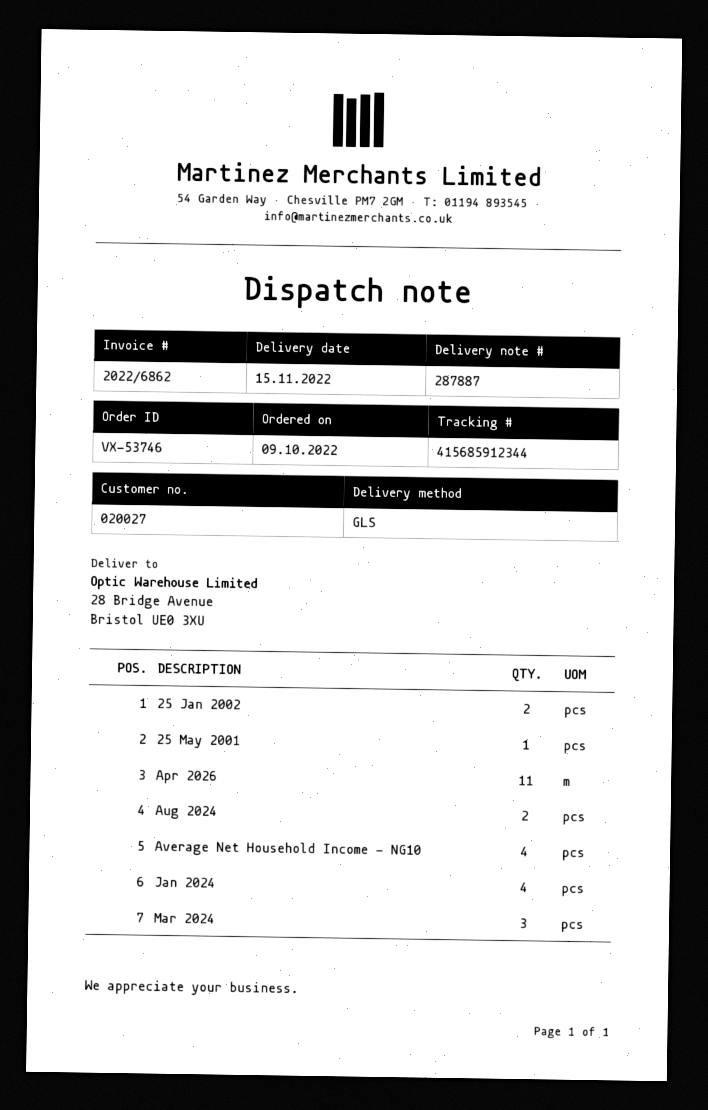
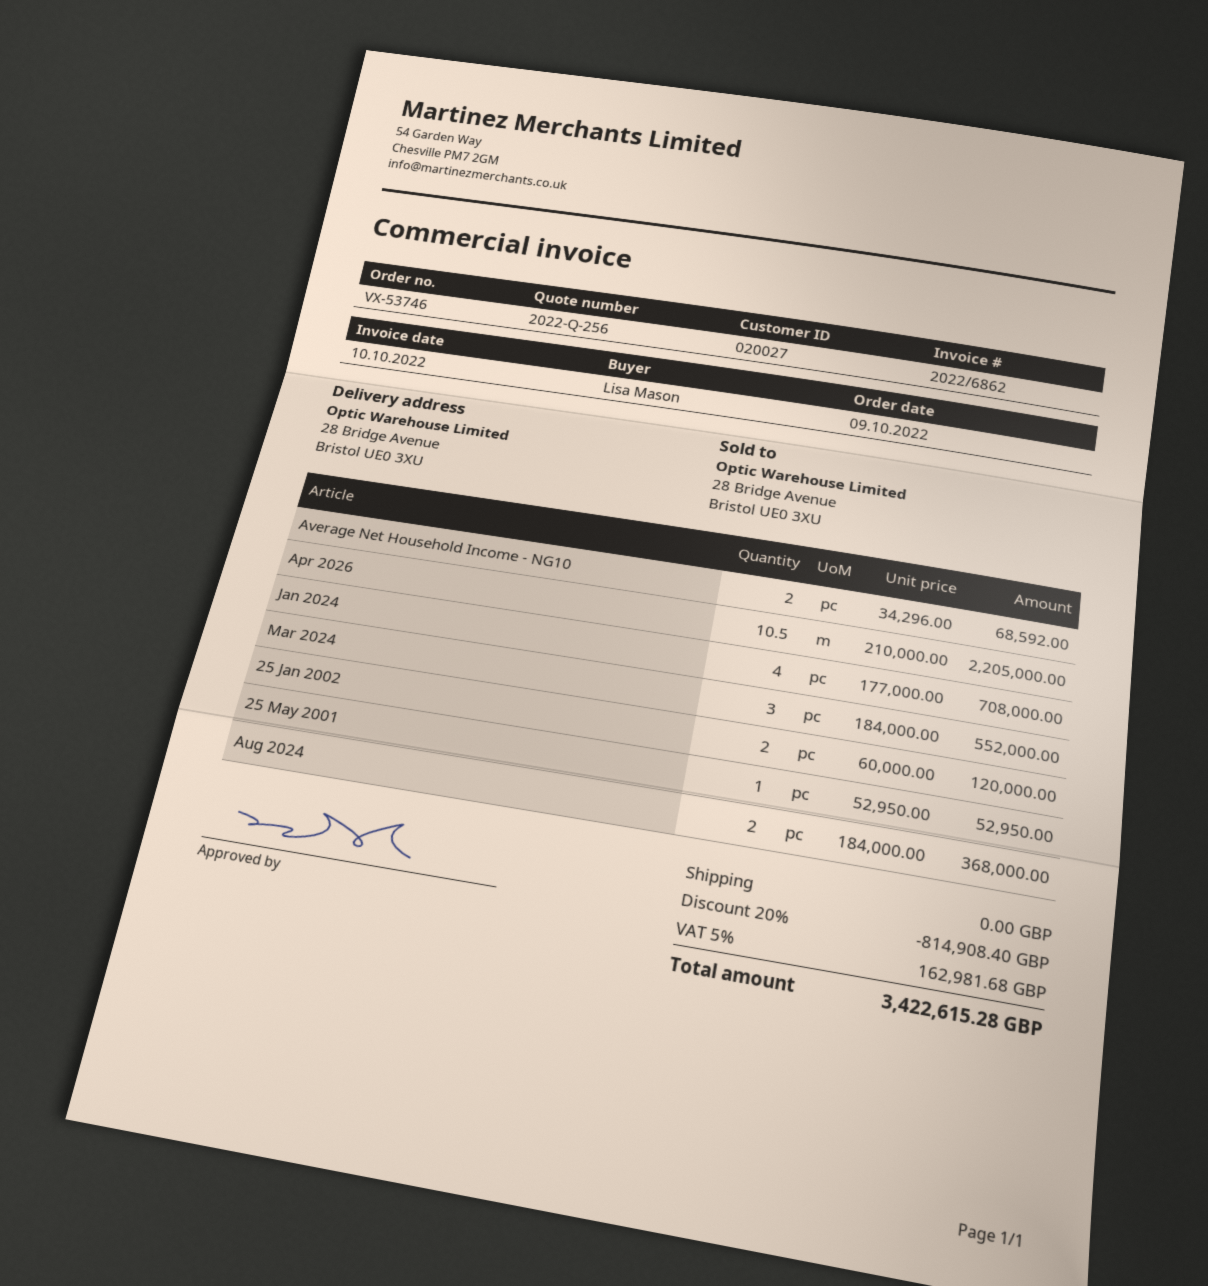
Apr 2026: 11 -> 10.5
Average Net Household Income - NG10: 4 -> 2

